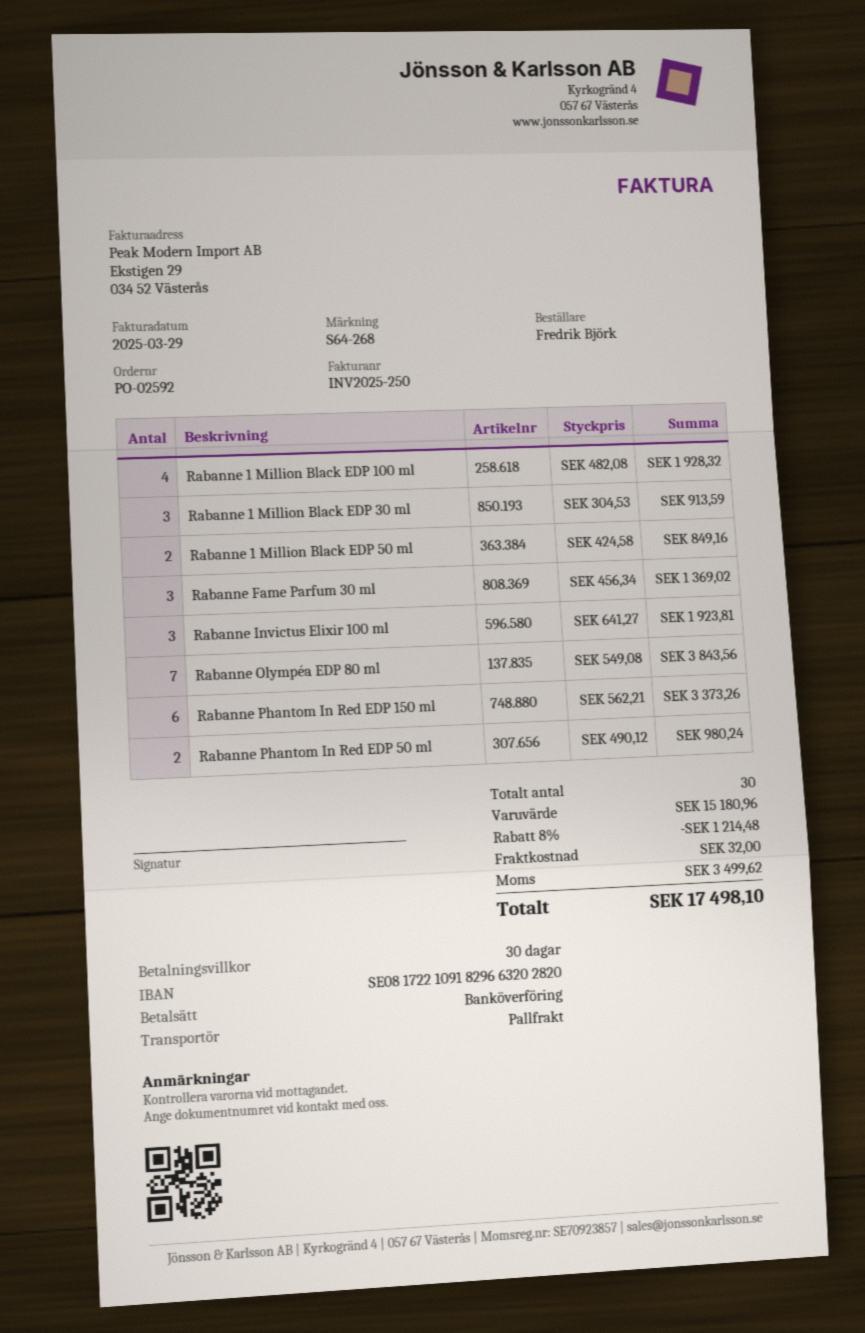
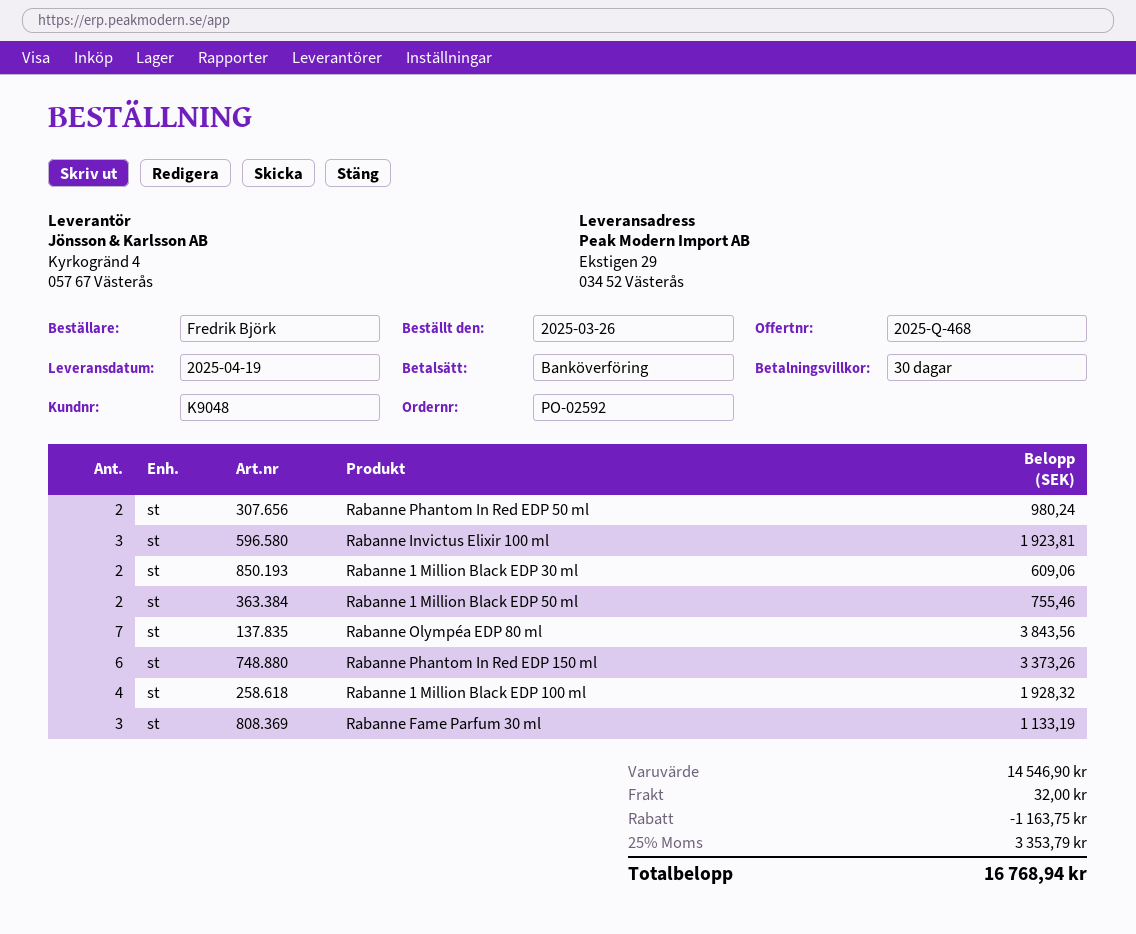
Rabanne 1 Million Black EDP 30 ml: 3 for 913.59 -> 2 for 609.06
Rabanne 1 Million Black EDP 50 ml: 2 for 849.16 -> 2 for 755.46
Rabanne Fame Parfum 30 ml: 3 for 1369.02 -> 3 for 1133.19
subtotal: 15180.96 -> 14546.90
discount: 1214.48 -> 1163.75
tax: 3499.62 -> 3353.79
total: 17498.10 -> 16768.94

